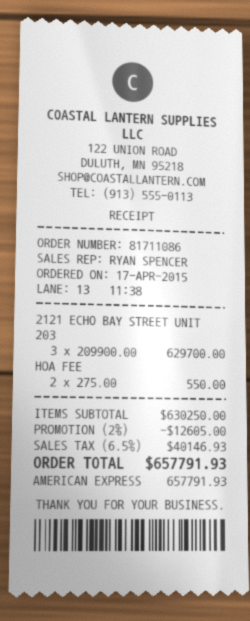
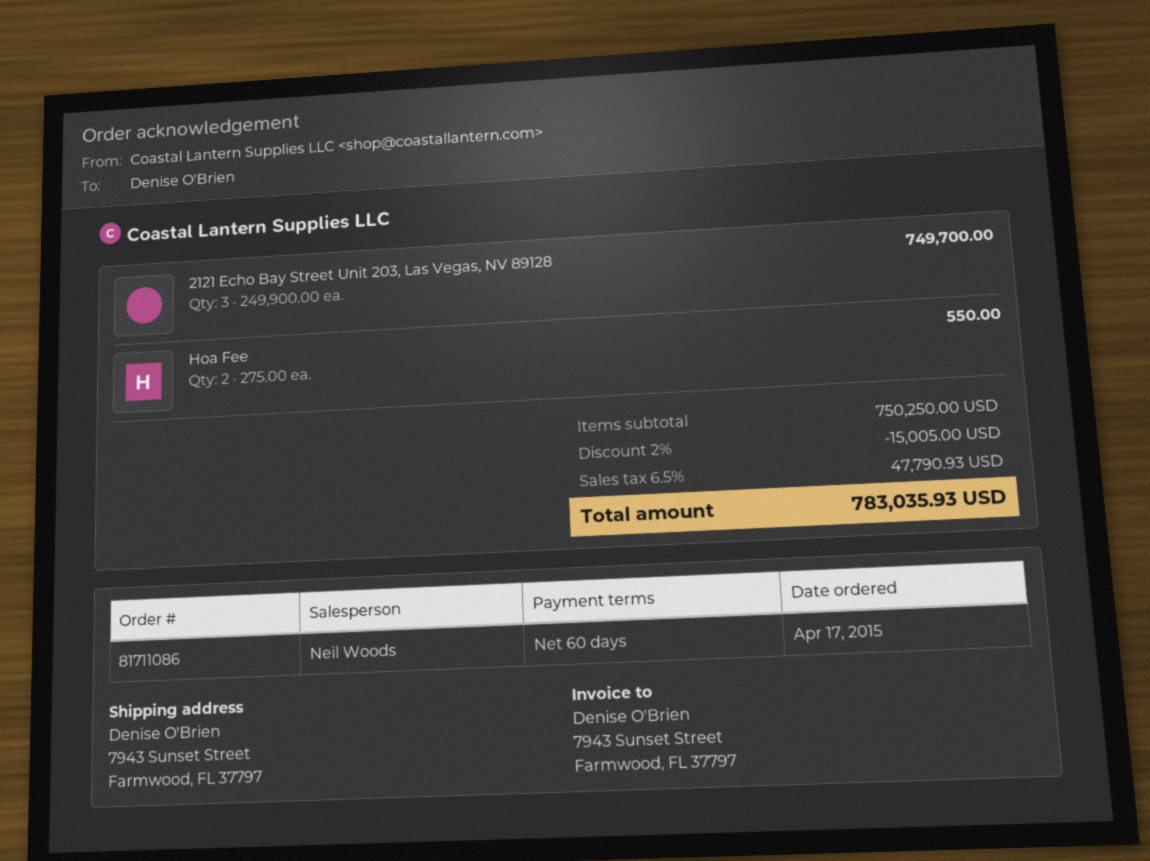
sales rep: RYAN SPENCER -> Neil Woods
2121 ECHO BAY STREET UNIT 203: 3 x 209900.00 = 629700.00 -> 3 x 249900.00 = 749700.00
subtotal: 630250.00 -> 750250.00
discount: 2% = 12605.00 -> 2% = 15005.00
tax: 6.5% = 40146.93 -> 6.5% = 47790.93
total: 657791.93 -> 783035.93

